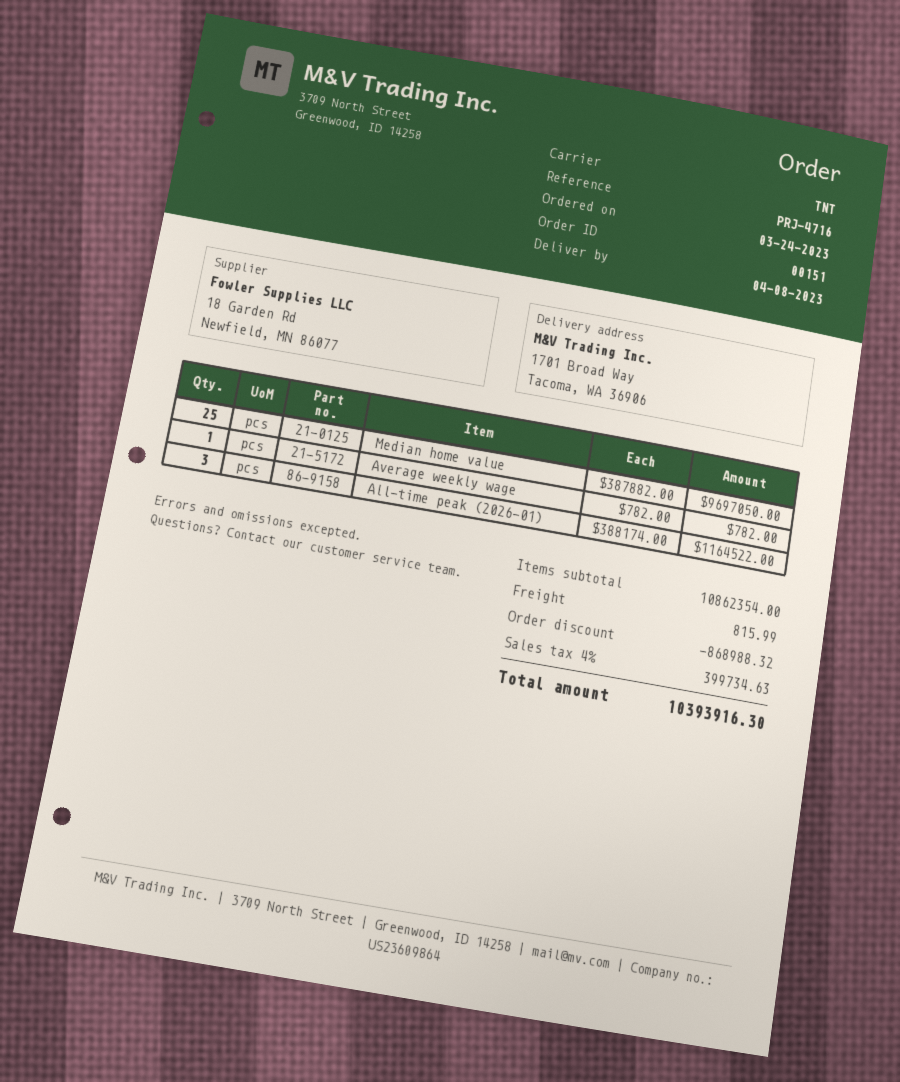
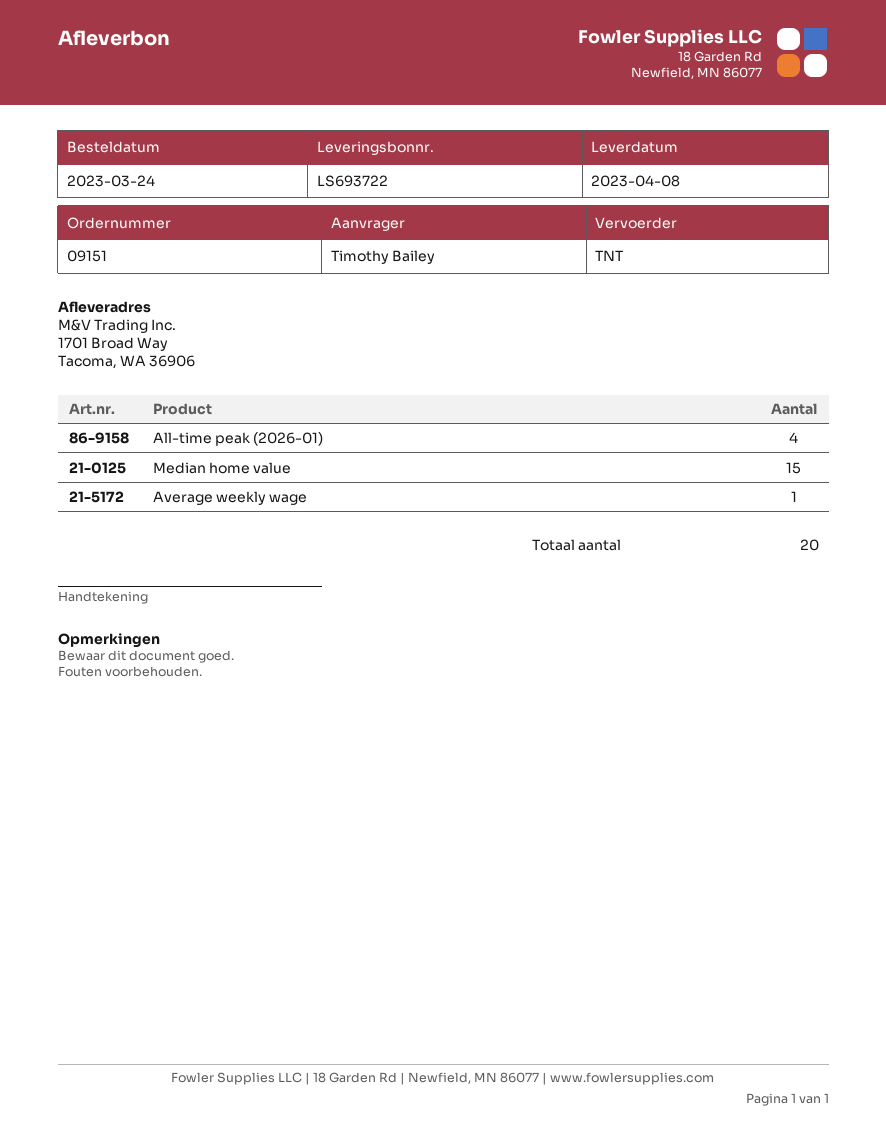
order number: 00151 -> 09151
Median home value: 25 -> 15
All-time peak (2026-01): 3 -> 4

